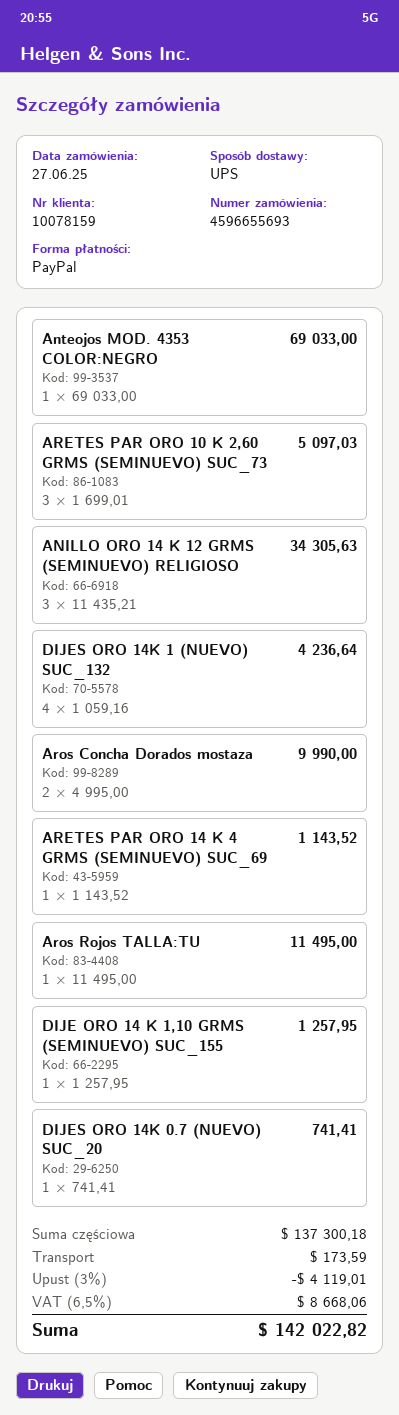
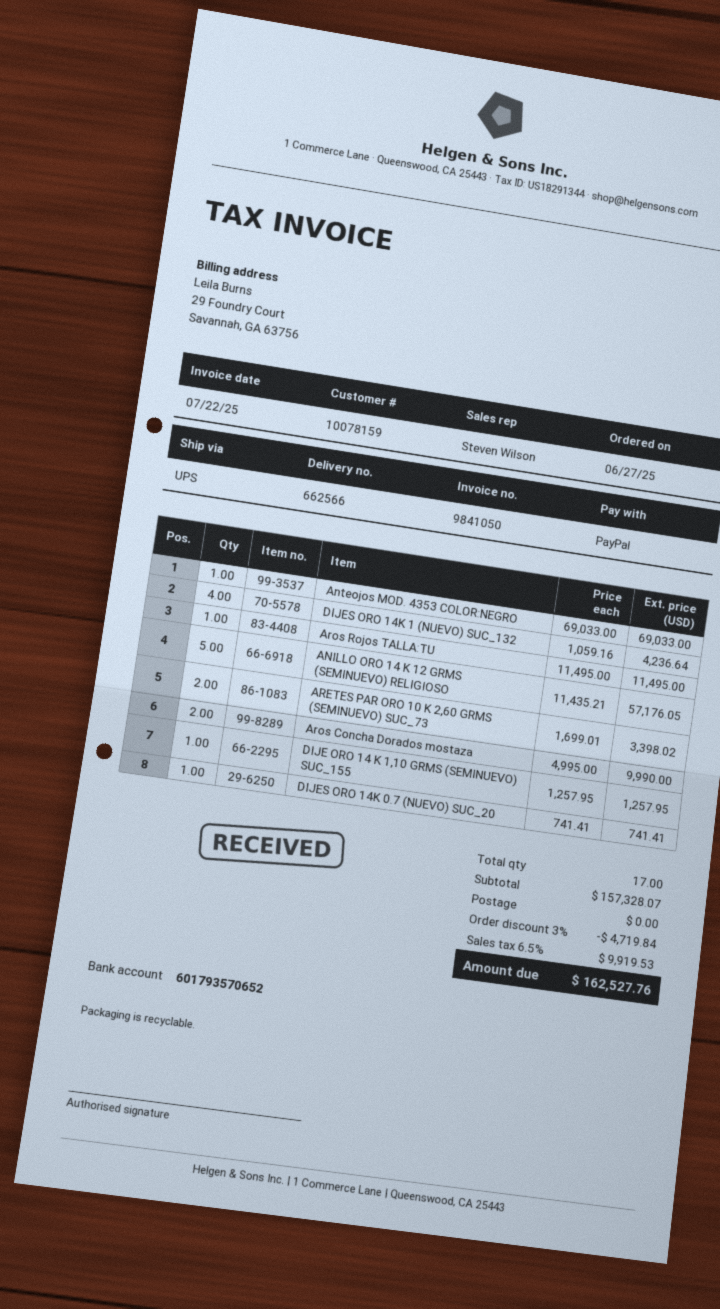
ARETES PAR ORO 10 K 2,60 GRMS (SEMINUEVO) SUC_73: 3 x 1699.01 = 5097.03 -> 2 x 1699.01 = 3398.02
ANILLO ORO 14 K 12 GRMS (SEMINUEVO) RELIGIOSO: 3 x 11435.21 = 34305.63 -> 5 x 11435.21 = 57176.05
ARETES PAR ORO 14 K 4 GRMS (SEMINUEVO) SUC_69: 1 x 1143.52 = 1143.52 -> none
subtotal: 137300.18 -> 157328.07
discount: 3% = 4119.01 -> 3% = 4719.84
shipping: 173.59 -> 0.00
tax: 6.5% = 8668.06 -> 6.5% = 9919.53
total: 142022.82 -> 162527.76

